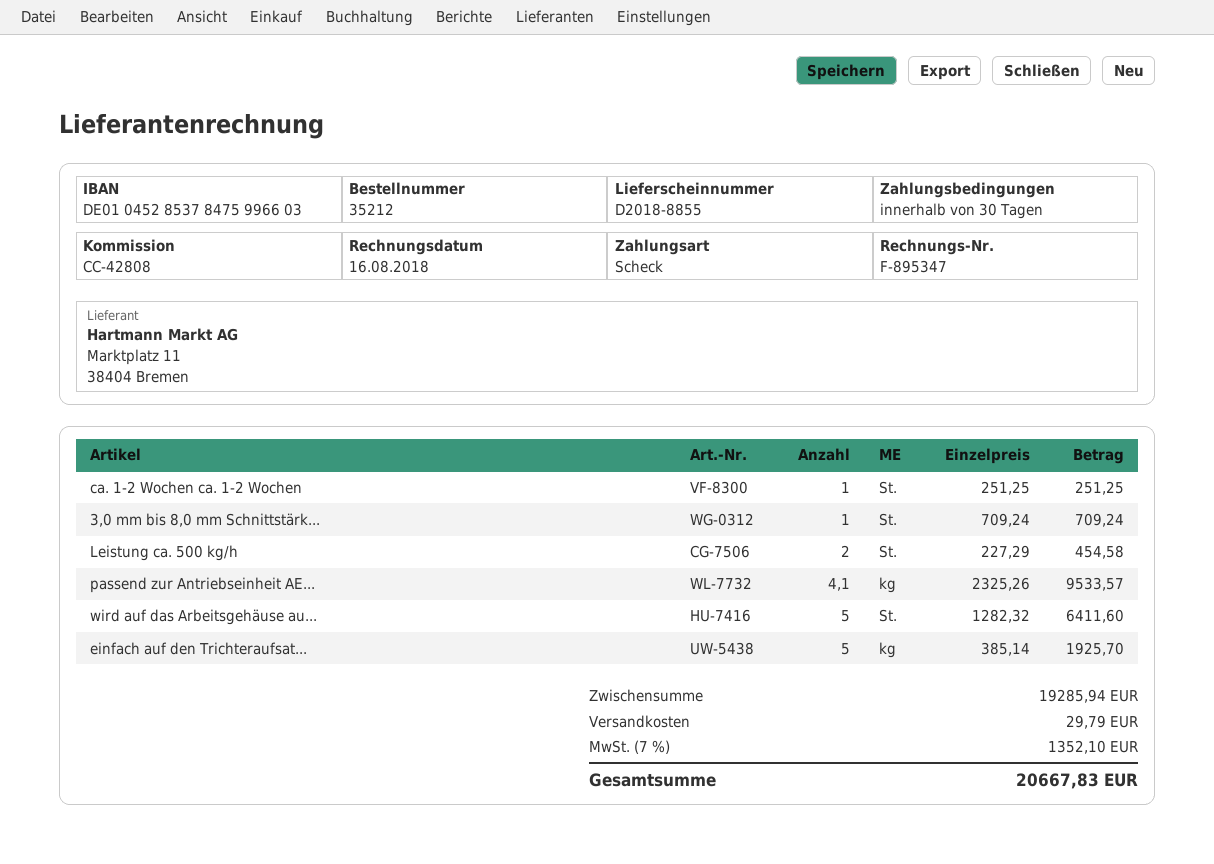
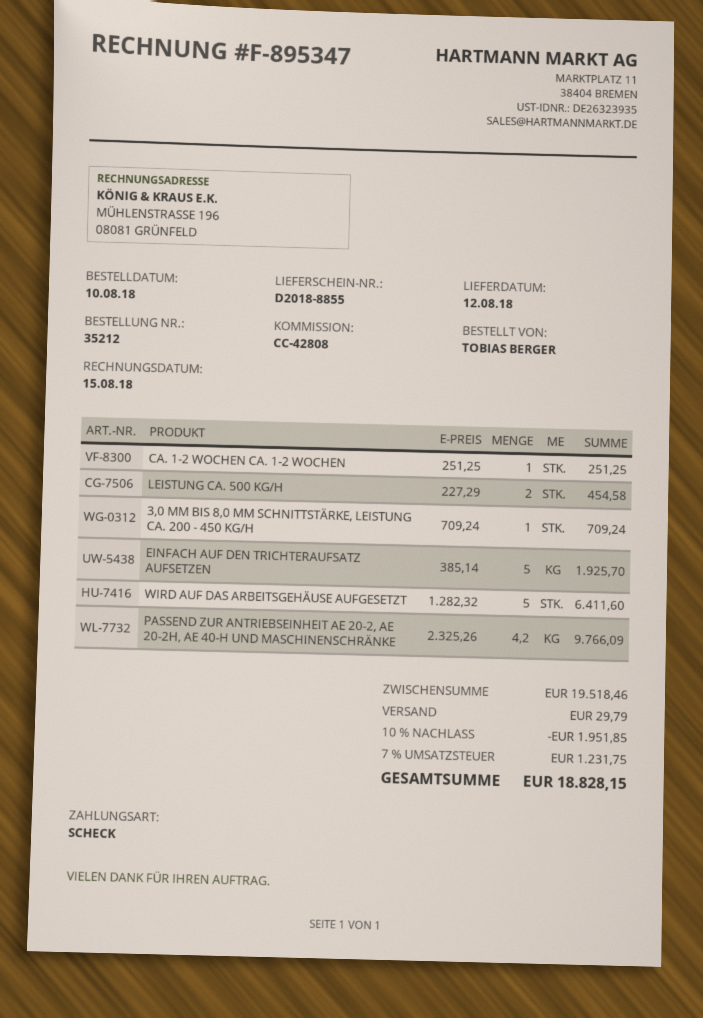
invoice date: 2018-08-16 -> 2018-08-15
passend zur Antriebseinheit AE...: 4.1 x 2325.26 = 9533.57 -> 4.2 x 2325.26 = 9766.09
subtotal: 19285.94 -> 19518.46
discount: none -> 10% = 1951.85
tax: 7% = 1352.10 -> 7% = 1231.75
total: 20667.83 -> 18828.15

